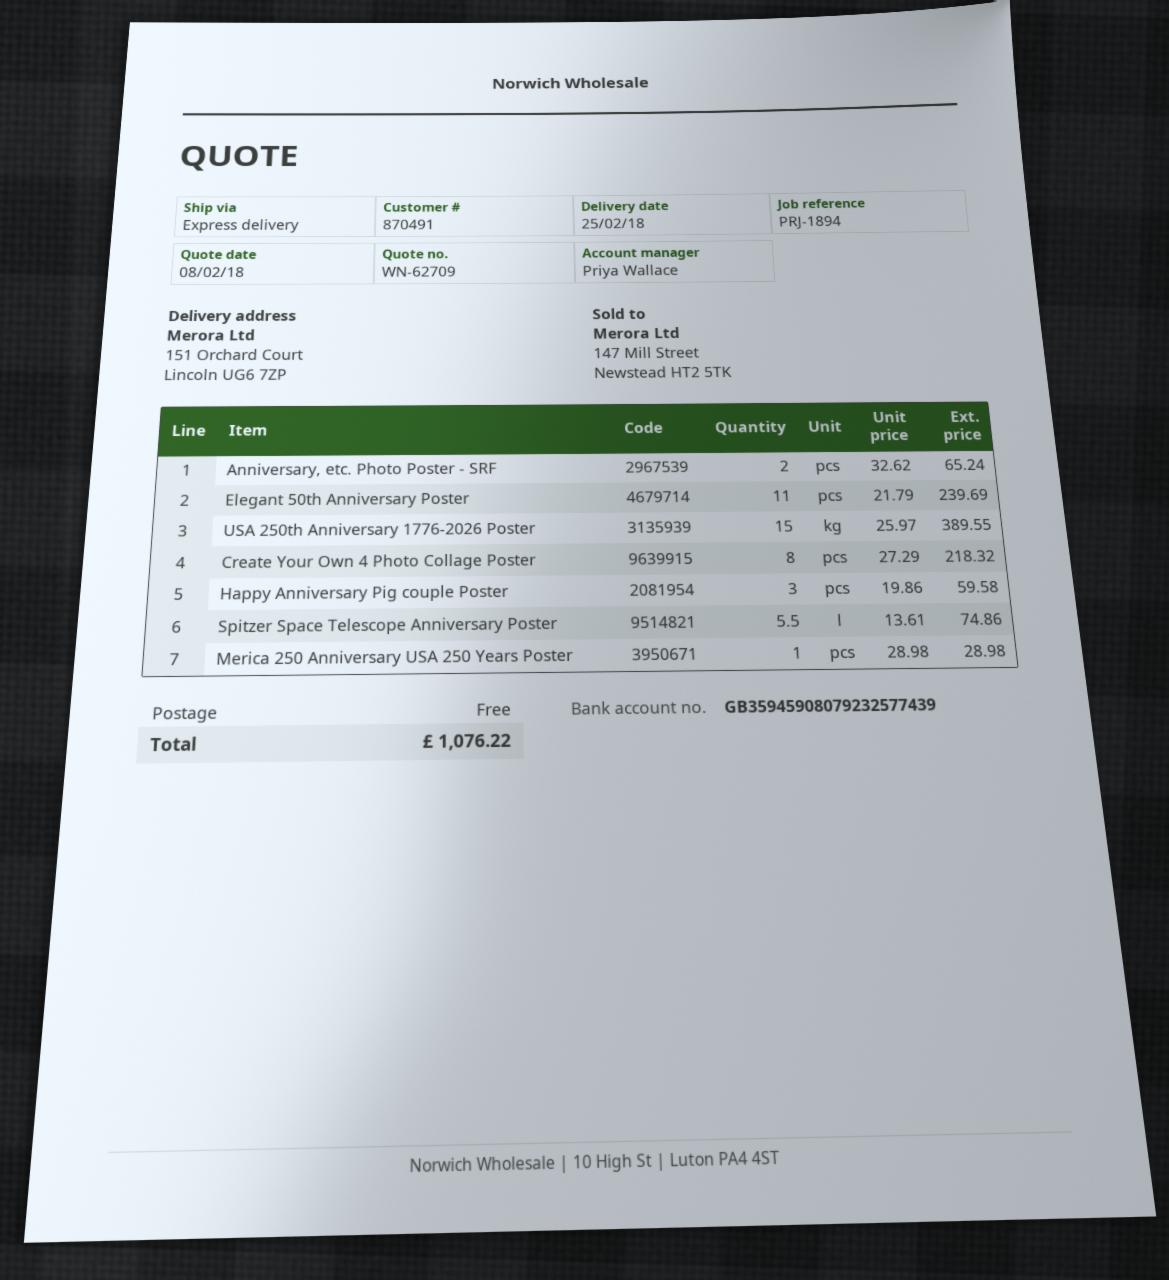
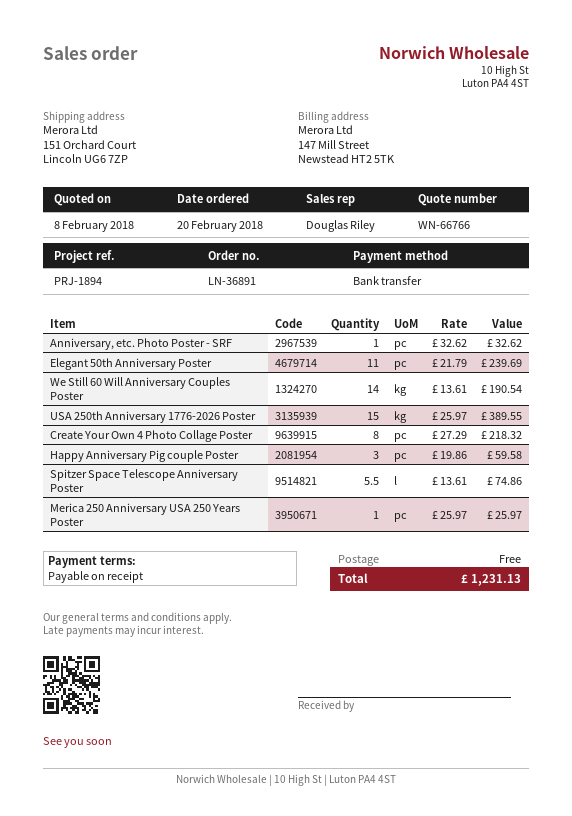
quote number: WN-62709 -> WN-66766
sales rep: Priya Wallace -> Douglas Riley
Anniversary, etc. Photo Poster - SRF: 2 x 32.62 = 65.24 -> 1 x 32.62 = 32.62
Merica 250 Anniversary USA 250 Years Poster: 1 x 28.98 = 28.98 -> 1 x 25.97 = 25.97
We Still 60 Will Anniversary Couples Poster: none -> 14 x 13.61 = 190.54
total: 1076.22 -> 1231.13

